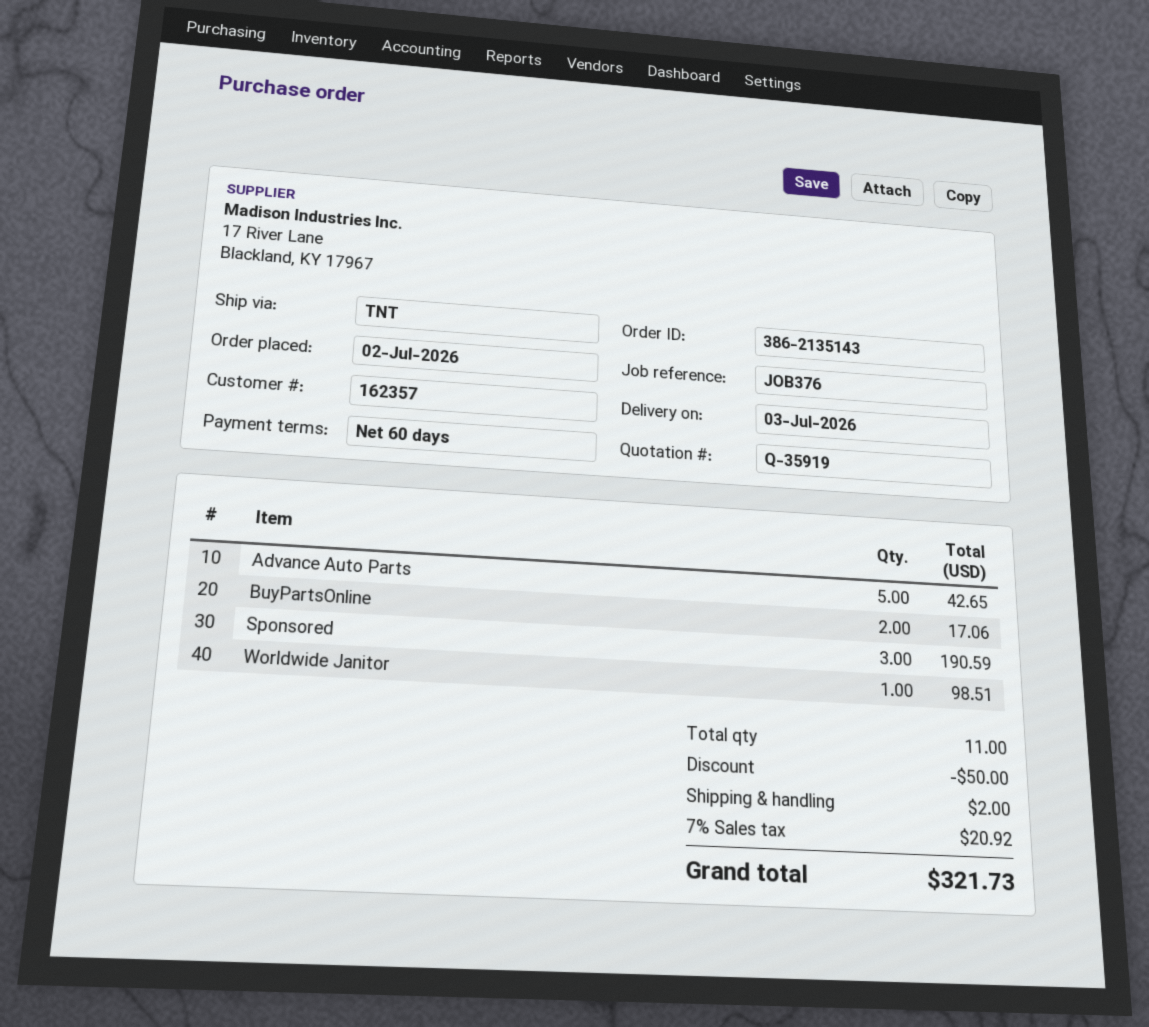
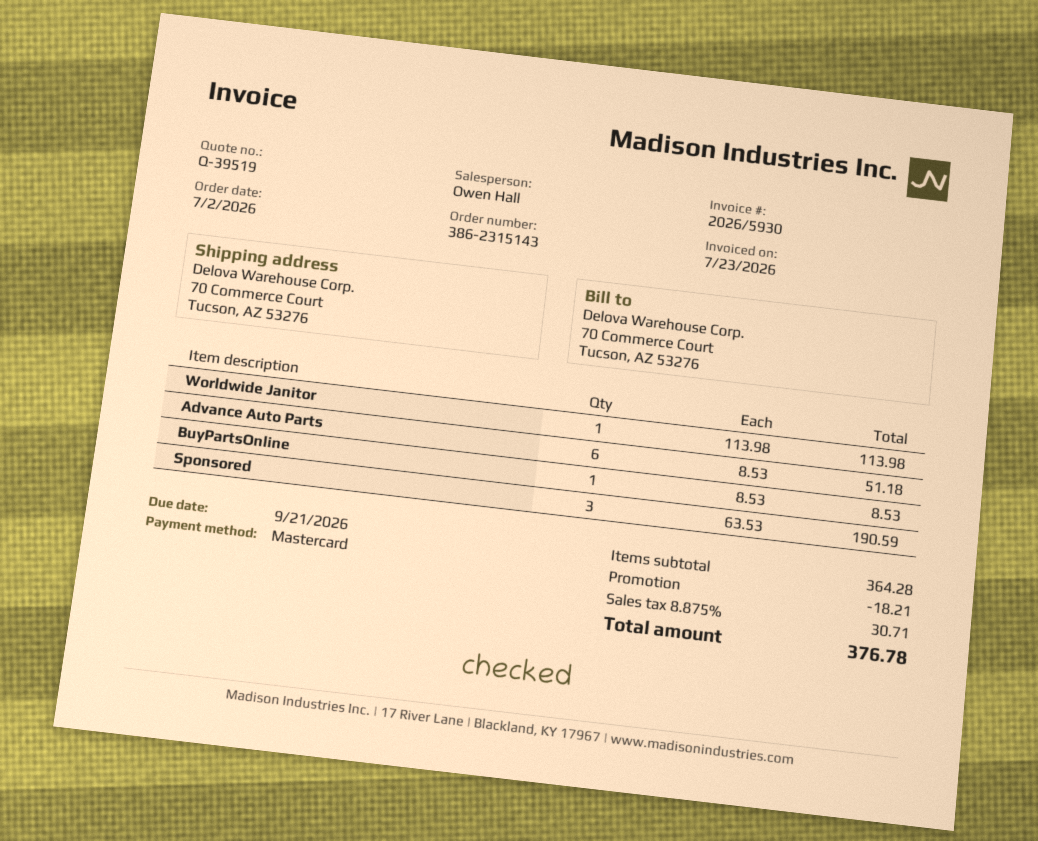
quote number: Q-35919 -> Q-39519
order number: 386-2135143 -> 386-2315143
Advance Auto Parts: 5 for 42.65 -> 6 for 51.18
BuyPartsOnline: 2 for 17.06 -> 1 for 8.53
Worldwide Janitor: 1 for 98.51 -> 1 for 113.98
discount: 50.00 -> 18.21
shipping: 2.00 -> none
tax: 7% = 20.92 -> 8.875% = 30.71
total: 321.73 -> 376.78

